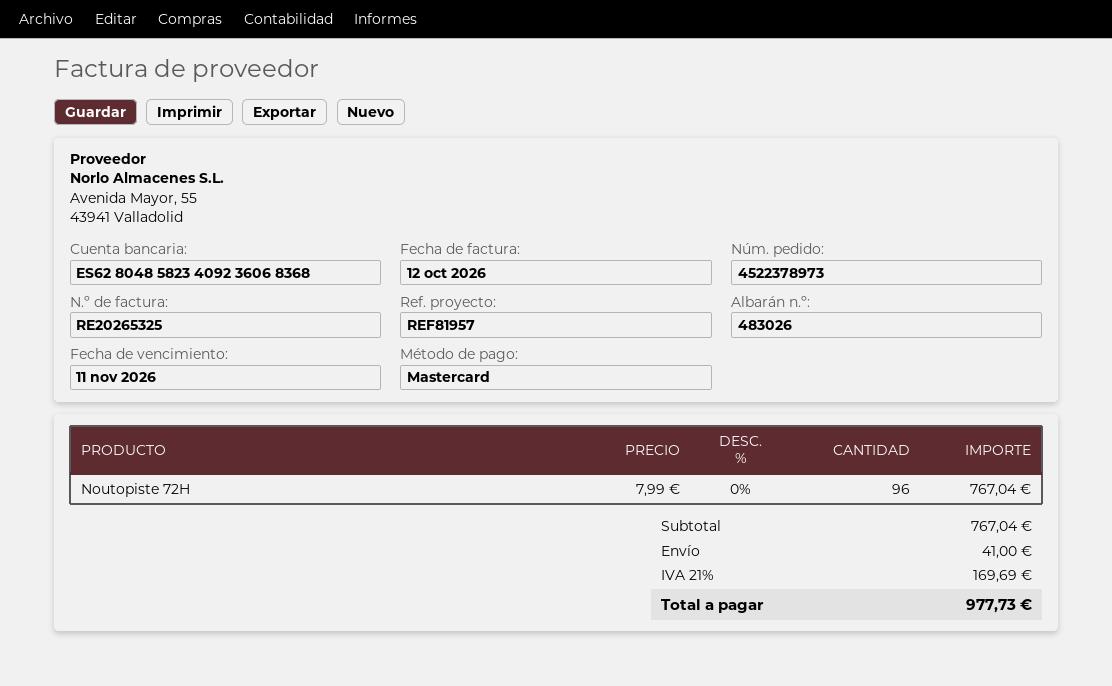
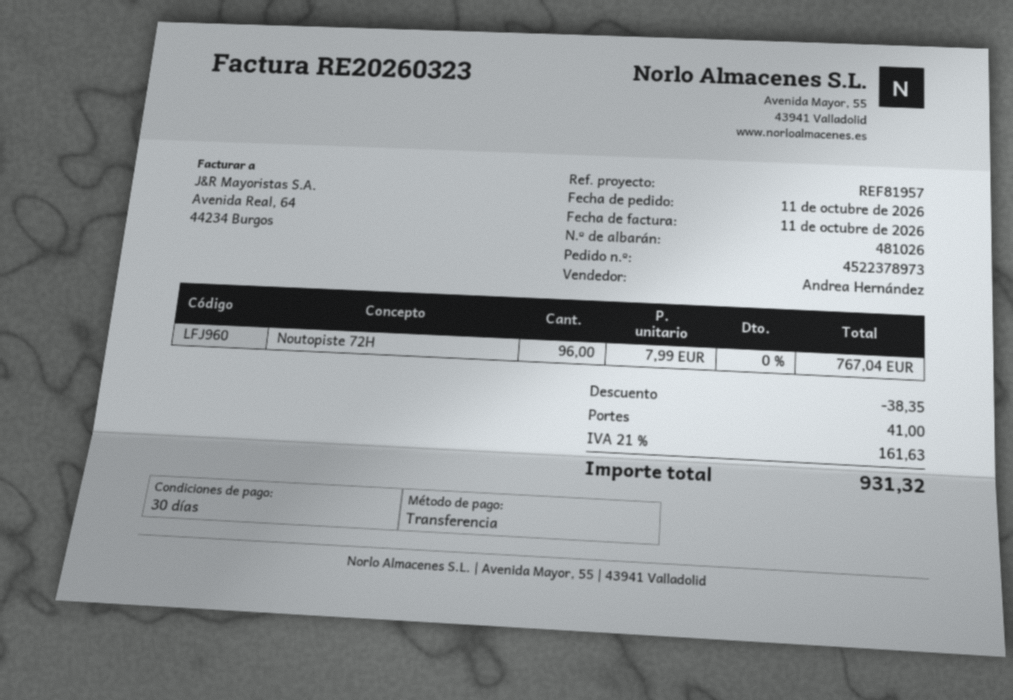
delivery note number: 483026 -> 481026
invoice number: RE20265325 -> RE20260323
invoice date: 2026-10-12 -> 2026-10-11
payment method: Mastercard -> bank transfer
discount: none -> 38.35
tax: 21% = 169.69 -> 21% = 161.63
total: 977.73 -> 931.32

